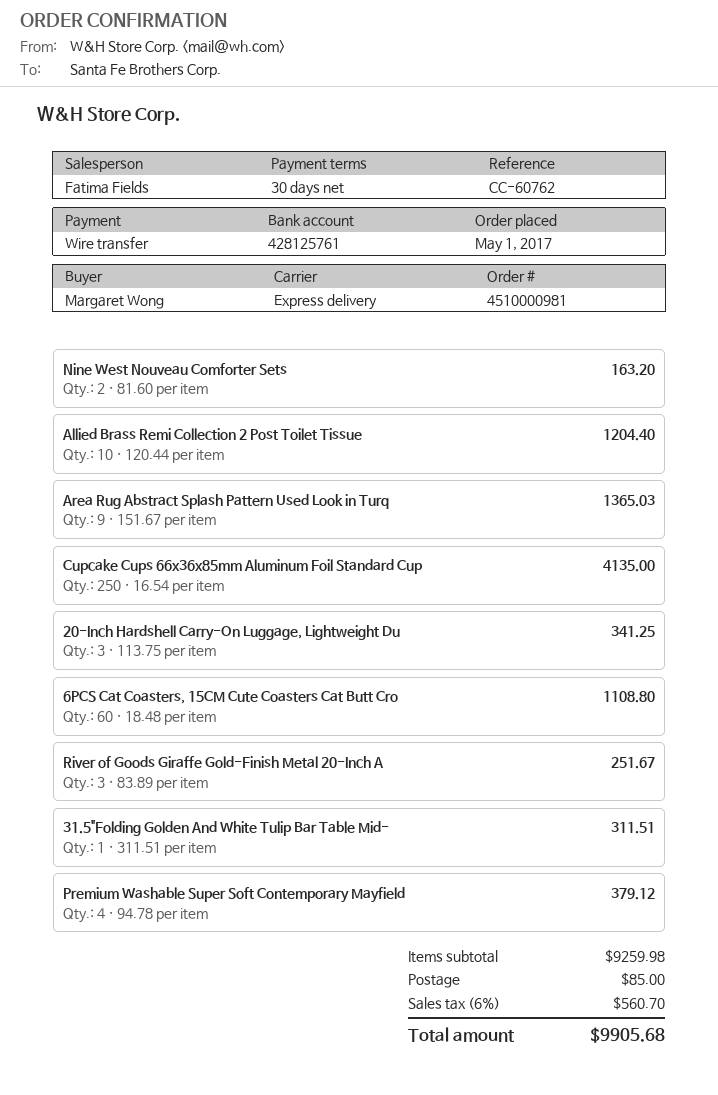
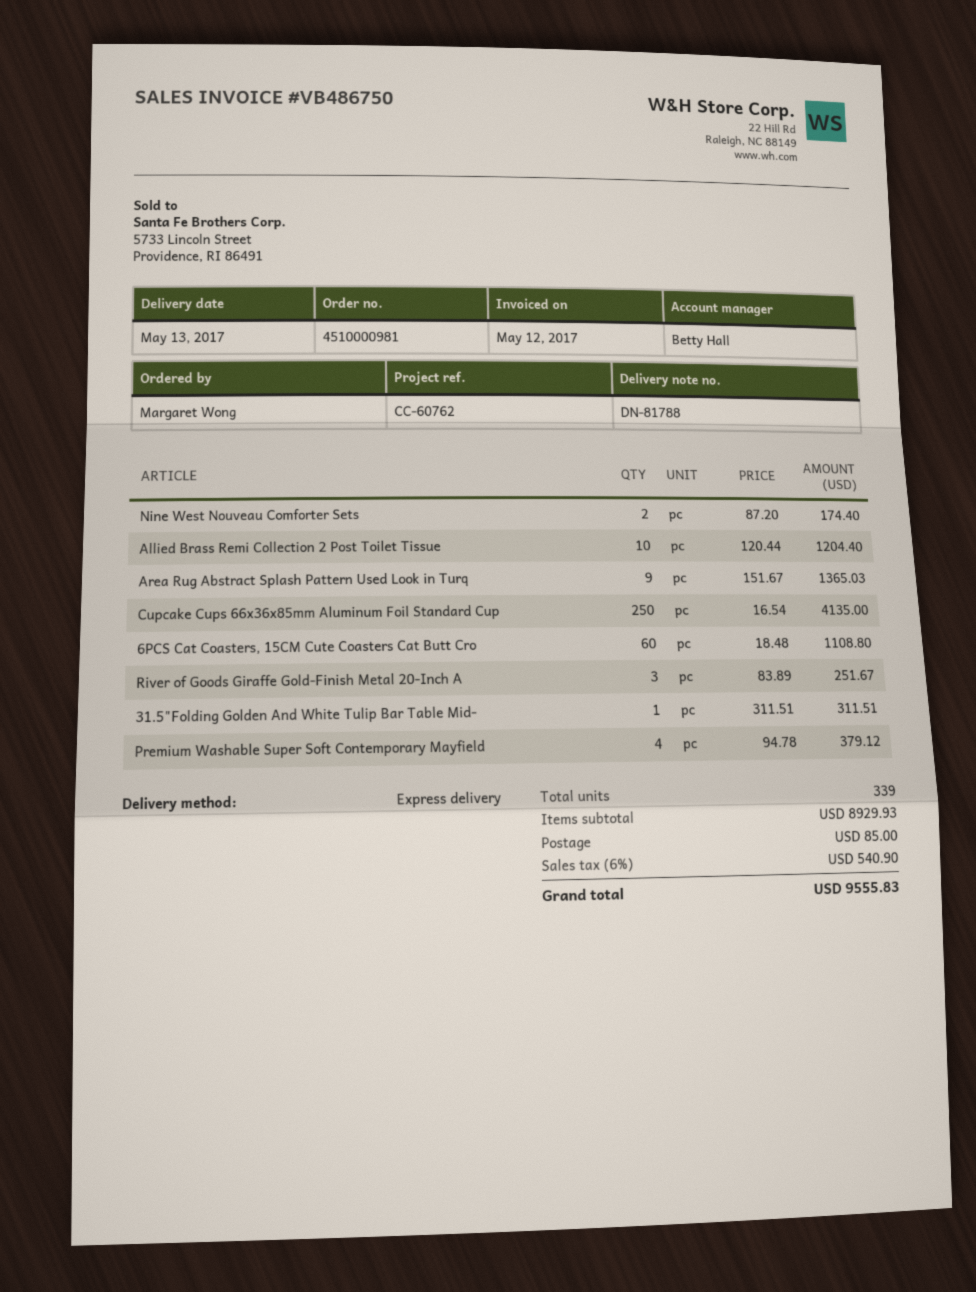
sales rep: Fatima Fields -> Betty Hall
Nine West Nouveau Comforter Sets: 2 x 81.60 = 163.20 -> 2 x 87.20 = 174.40
20-Inch Hardshell Carry-On Luggage, Lightweight Du: 3 x 113.75 = 341.25 -> none
subtotal: 9259.98 -> 8929.93
tax: 6% = 560.70 -> 6% = 540.90
total: 9905.68 -> 9555.83

